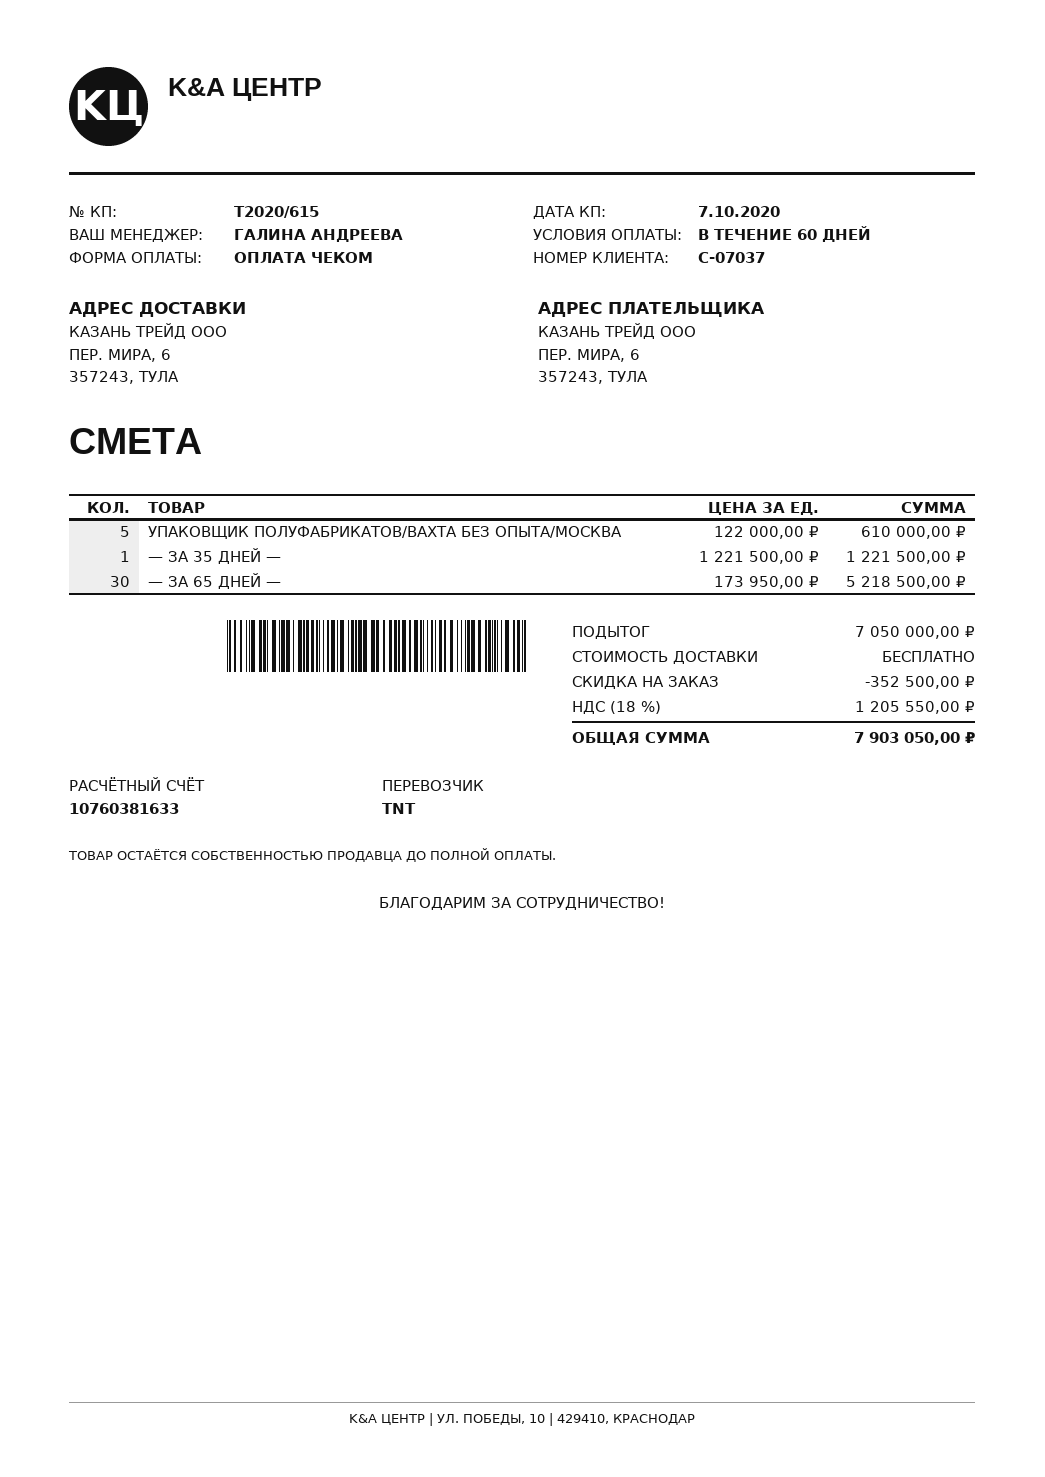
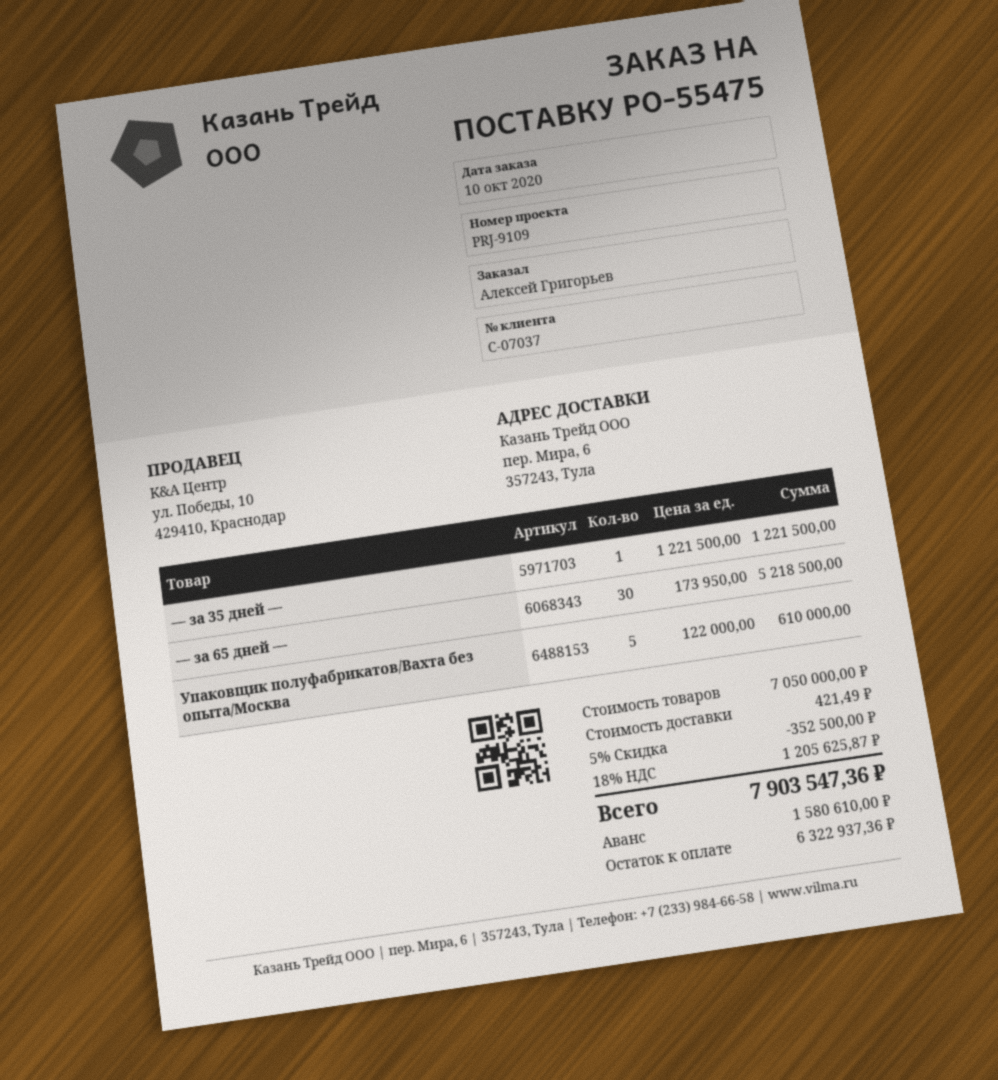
shipping: 0.00 -> 421.49
tax: 18% = 1205550.00 -> 18% = 1205625.87
total: 7903050.00 -> 7903547.36

